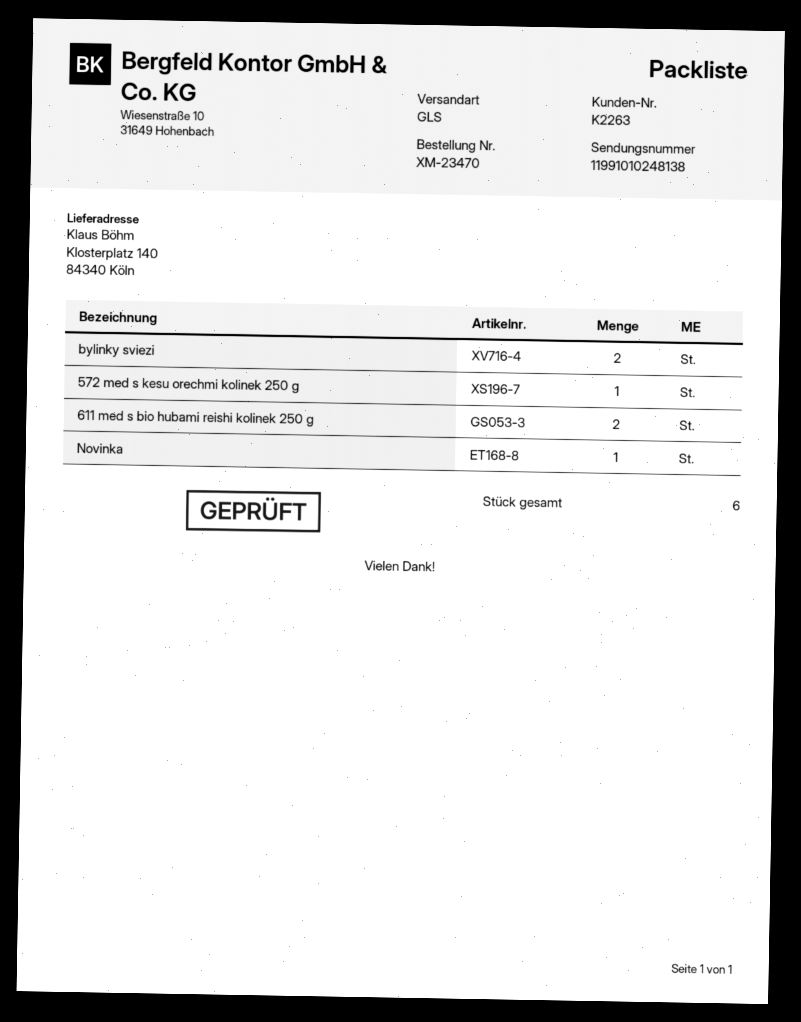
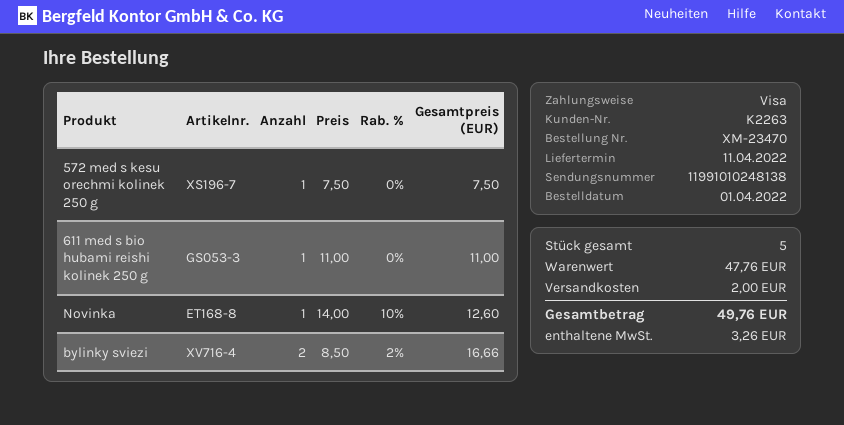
611 med s bio hubami reishi kolinek 250 g: 2 -> 1
total quantity: 6 -> 5

